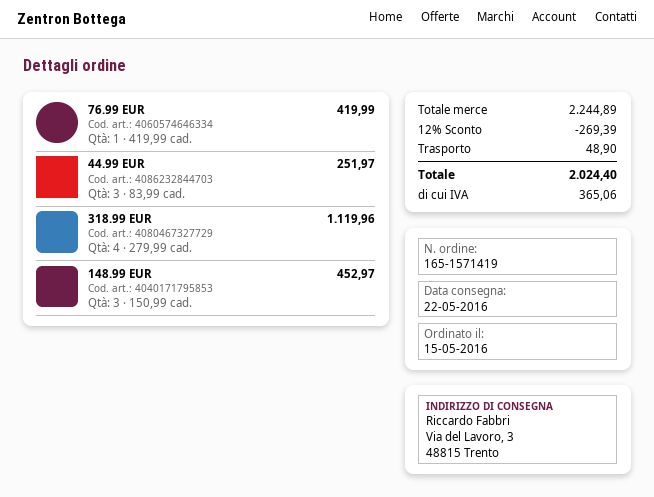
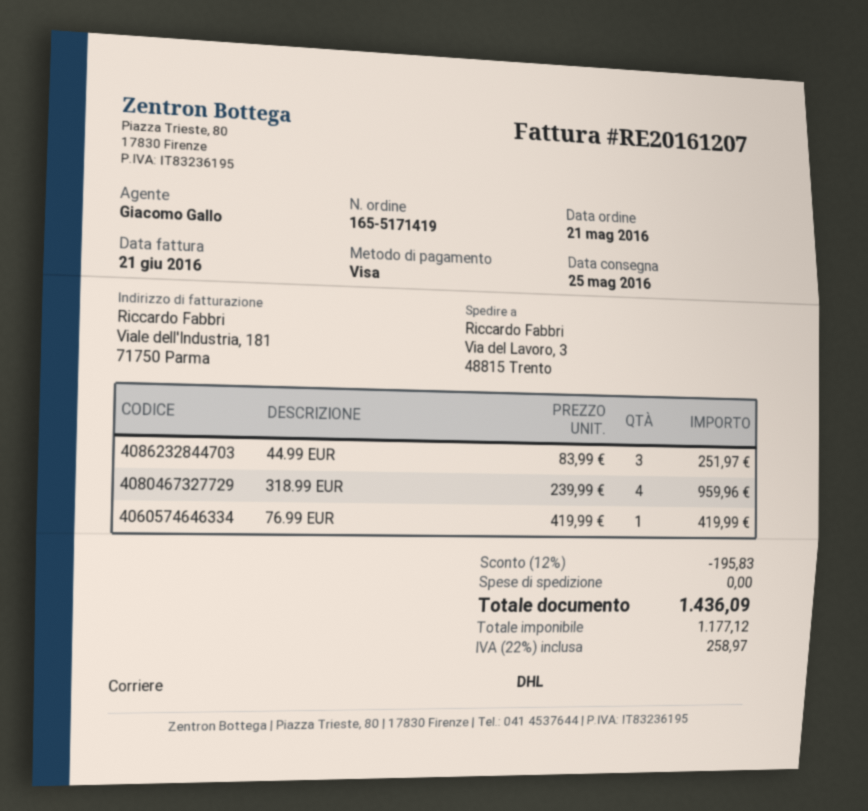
order number: 165-1571419 -> 165-5171419
order date: 2016-05-15 -> 2016-05-21
delivery date: 2016-05-22 -> 2016-05-25
318.99 EUR: 4 x 279.99 = 1119.96 -> 4 x 239.99 = 959.96
148.99 EUR: 3 x 150.99 = 452.97 -> none
discount: 12% = 269.39 -> 12% = 195.83
shipping: 48.90 -> 0.00
tax: 365.06 -> 258.97
total: 2024.40 -> 1436.09

